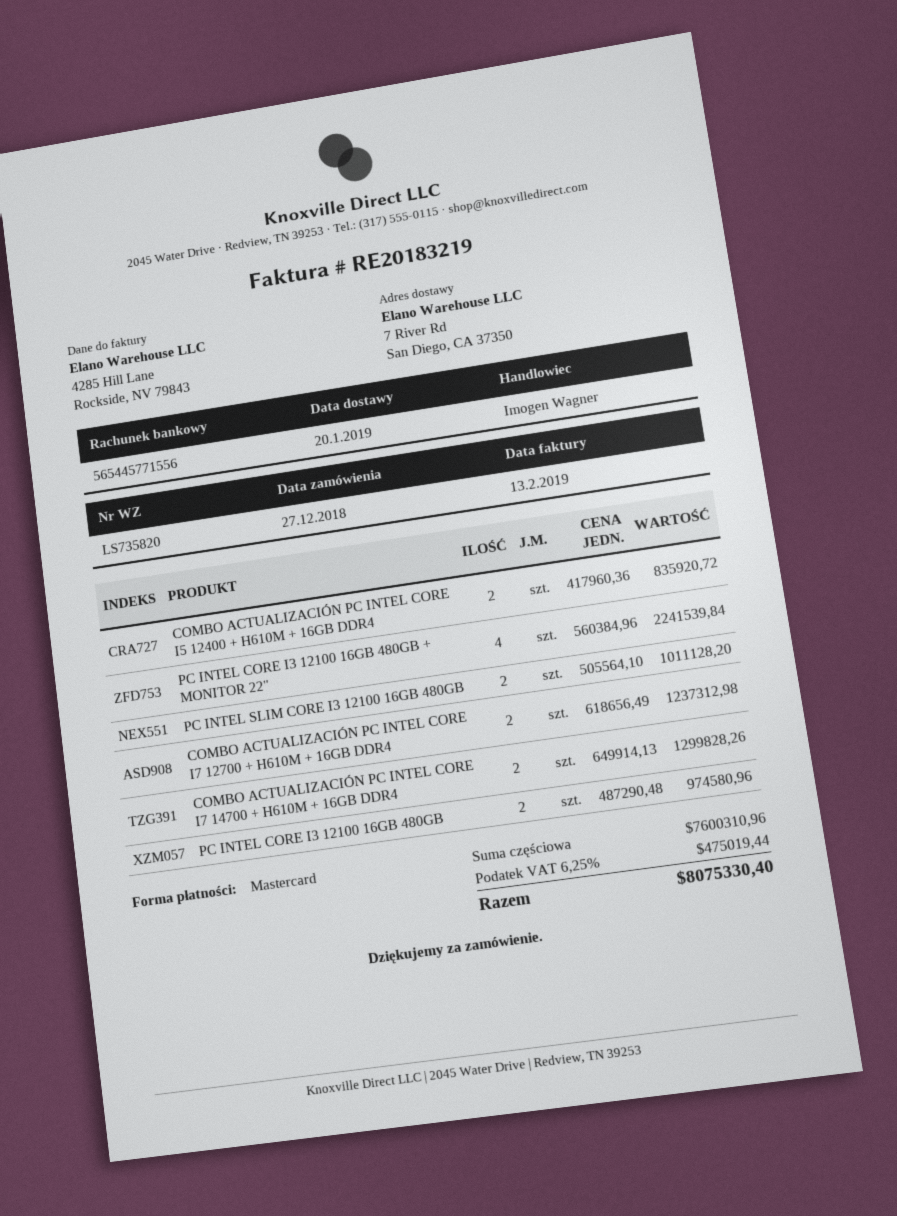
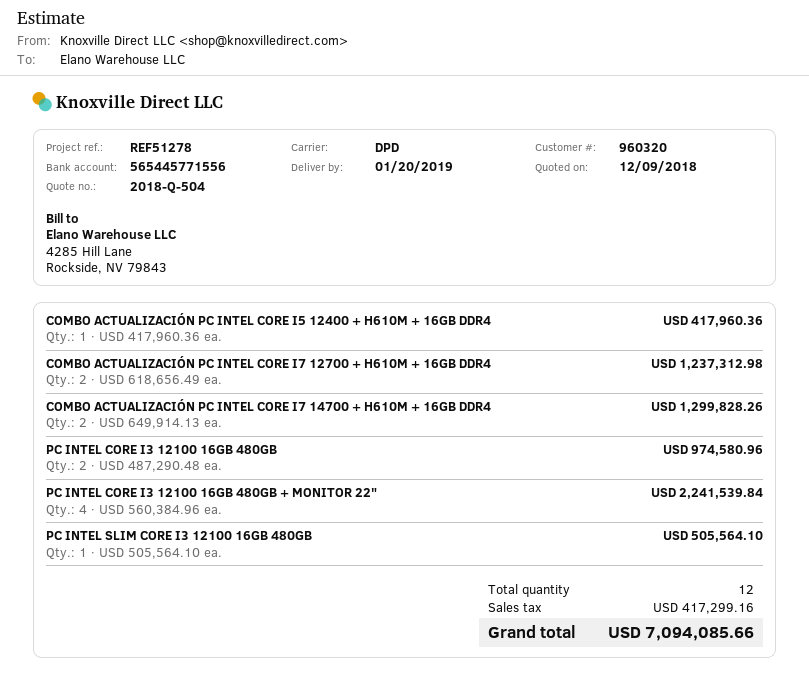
COMBO ACTUALIZACIÓN PC INTEL CORE I5 12400 + H610M + 16GB DDR4: 2 x 417960.36 = 835920.72 -> 1 x 417960.36 = 417960.36
PC INTEL SLIM CORE I3 12100 16GB 480GB: 2 x 505564.10 = 1011128.20 -> 1 x 505564.10 = 505564.10
tax: 475019.44 -> 417299.16
total: 8075330.40 -> 7094085.66

